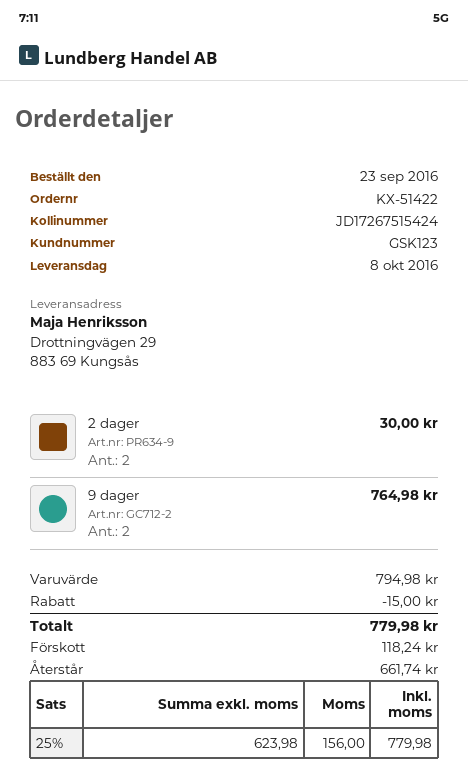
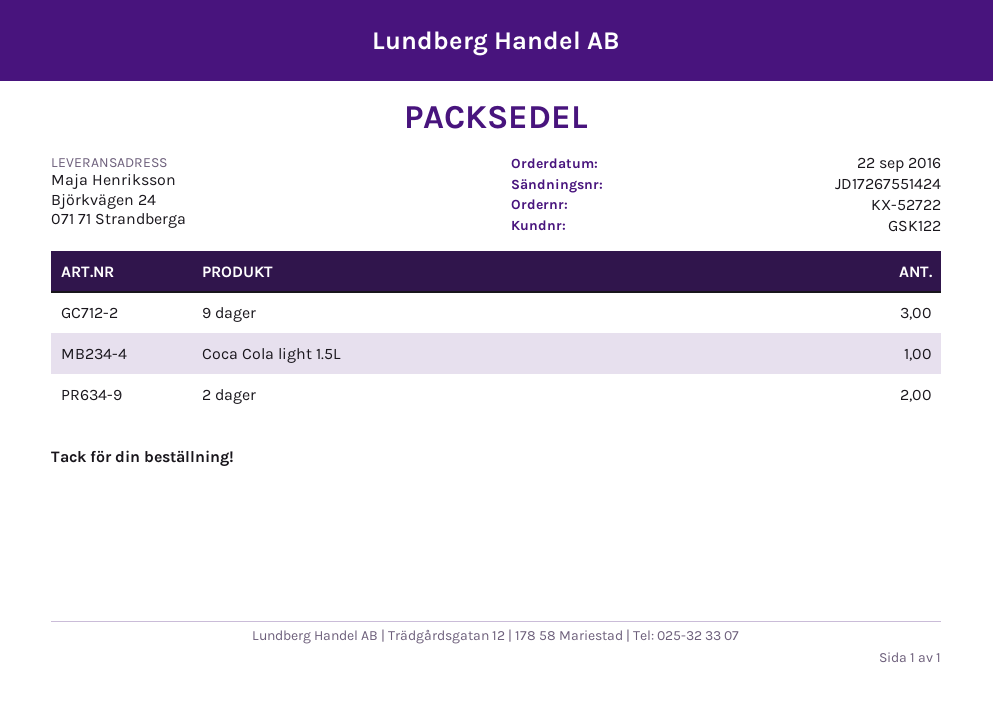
order number: KX-51422 -> KX-52722
order date: 2016-09-23 -> 2016-09-22
customer number: GSK123 -> GSK122
tracking number: JD17267515424 -> JD17267551424
ship to: Drottningvägen 29, 883 69 Kungsås -> Björkvägen 24, 071 71 Strandberga
9 dager: 2 -> 3
Coca Cola light 1.5L: none -> 1

